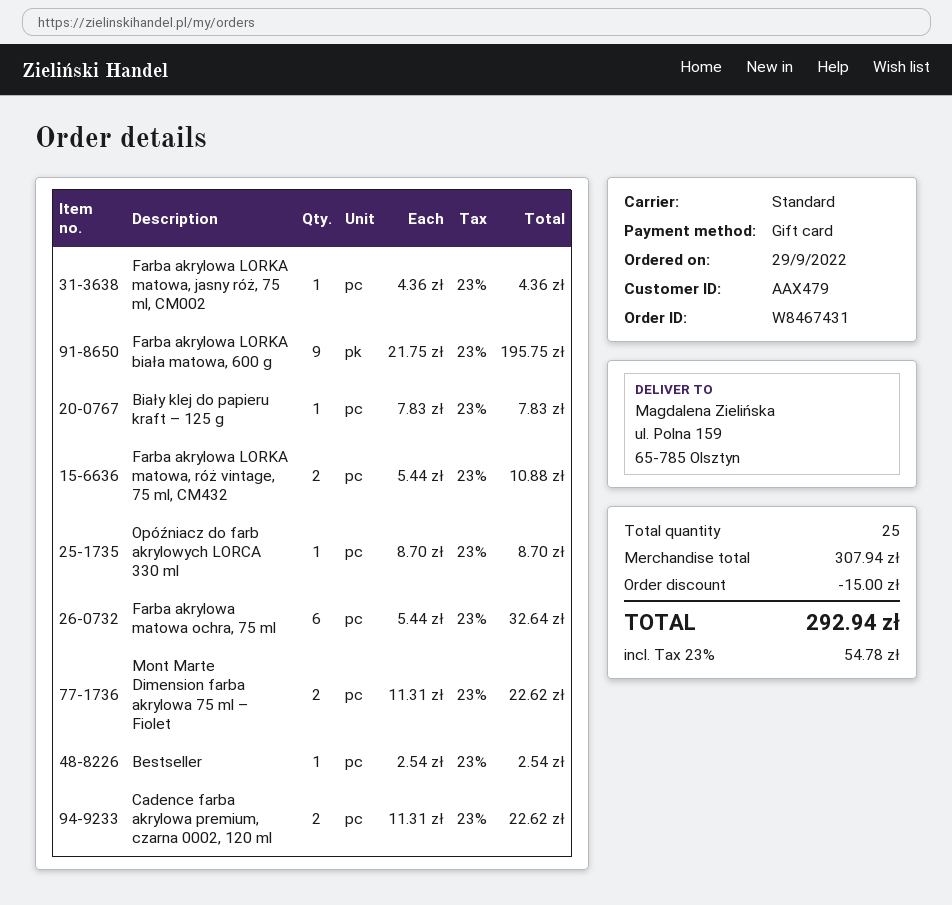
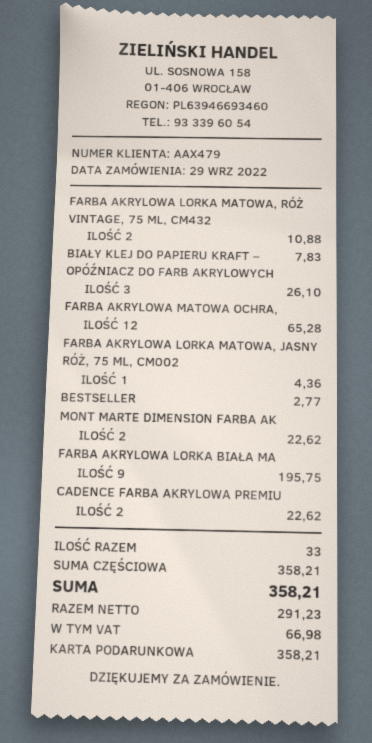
Opóźniacz do farb akrylowych LORCA 330 ml: 1 for 8.70 -> 3 for 26.10
Farba akrylowa matowa ochra, 75 ml: 6 for 32.64 -> 12 for 65.28
Bestseller: 1 for 2.54 -> 1 for 2.77
total quantity: 25 -> 33
subtotal: 307.94 -> 358.21
discount: 15.00 -> none
tax: 54.78 -> 66.98
total: 292.94 -> 358.21

